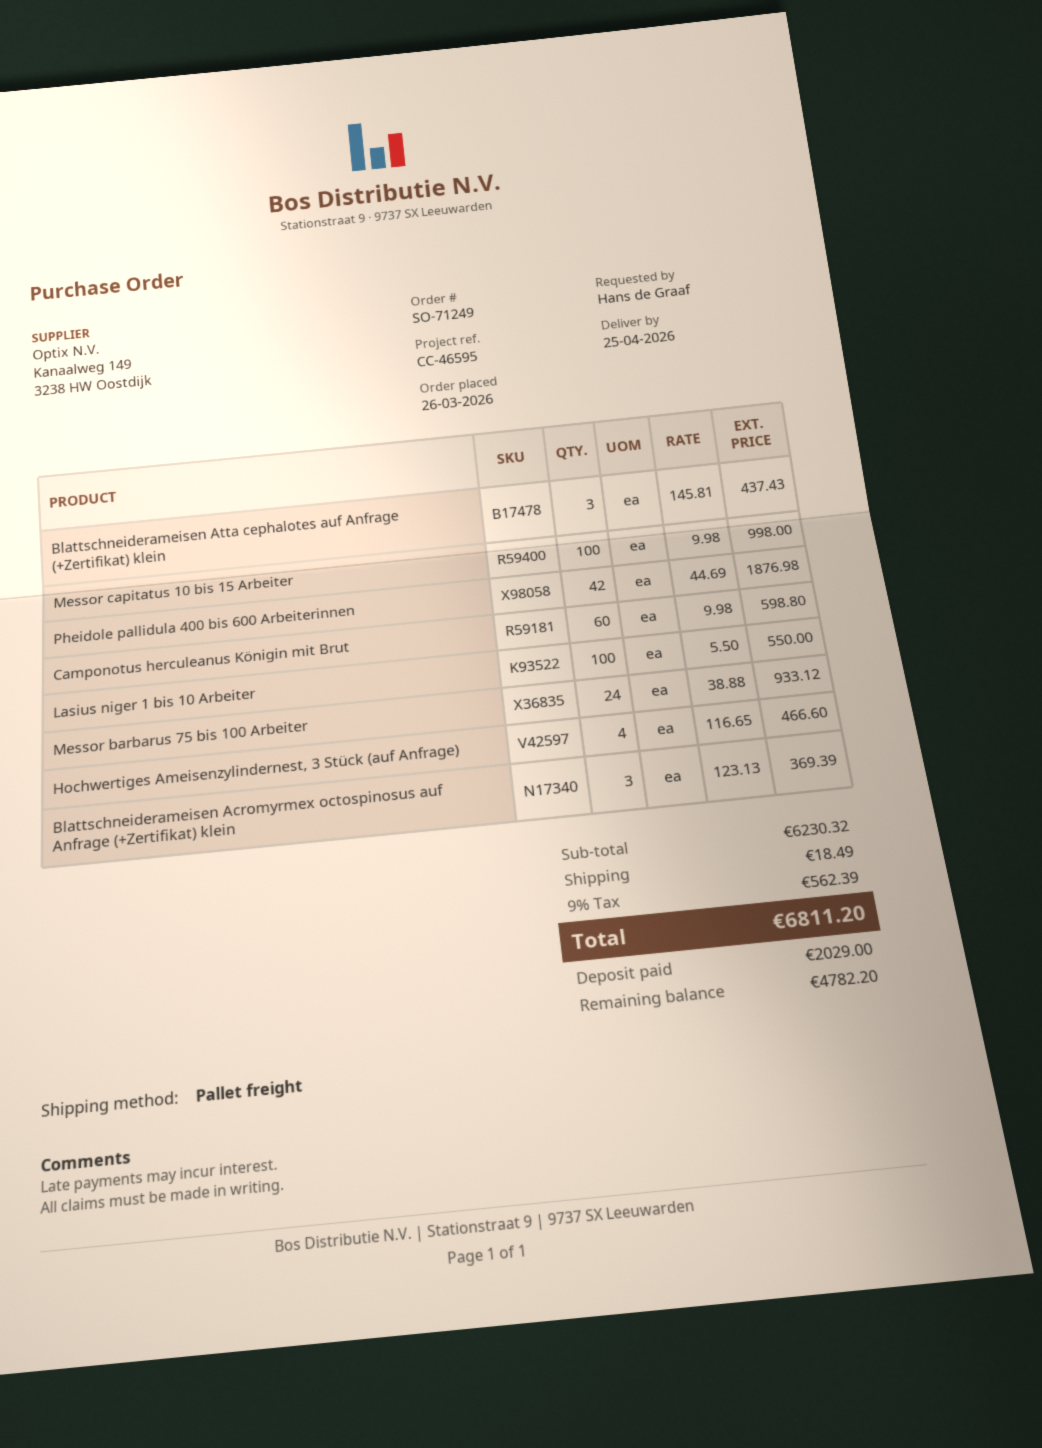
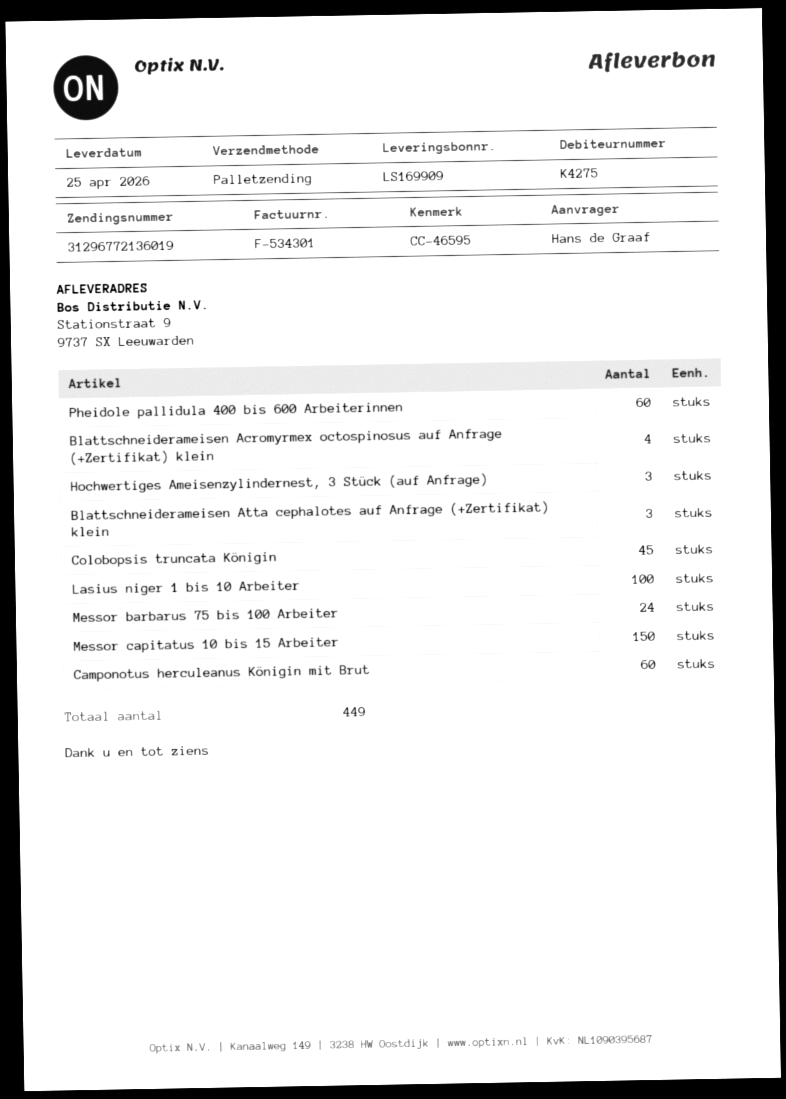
Messor capitatus 10 bis 15 Arbeiter: 100 -> 150
Pheidole pallidula 400 bis 600 Arbeiterinnen: 42 -> 60
Hochwertiges Ameisenzylindernest, 3 Stück (auf Anfrage): 4 -> 3
Blattschneiderameisen Acromyrmex octospinosus auf Anfrage (+Zertifikat) klein: 3 -> 4
Colobopsis truncata Königin: none -> 45

